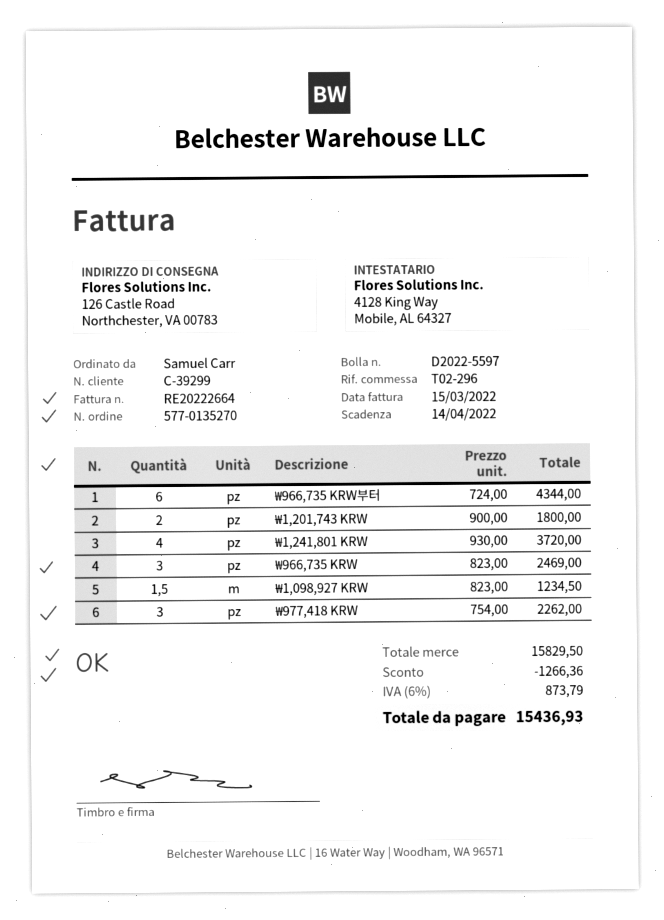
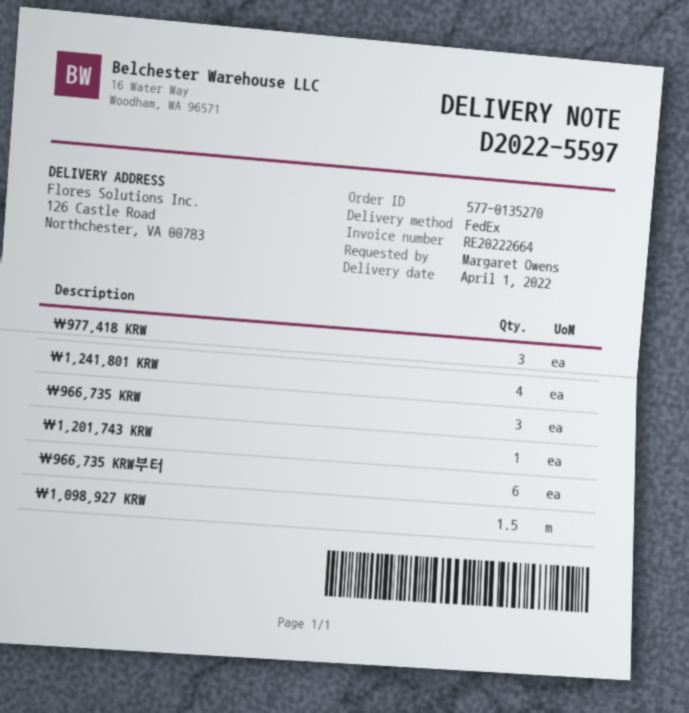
ordered by: Samuel Carr -> Margaret Owens
₩1,201,743 KRW: 2 -> 1

